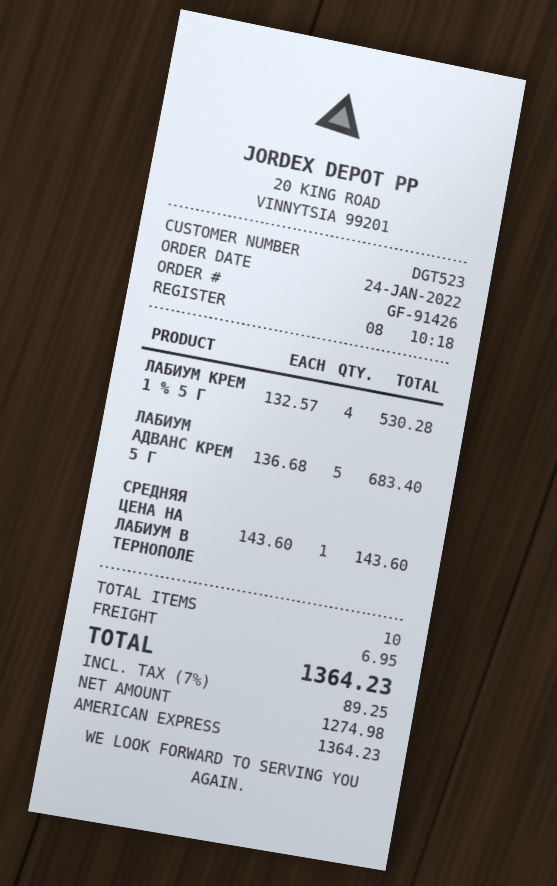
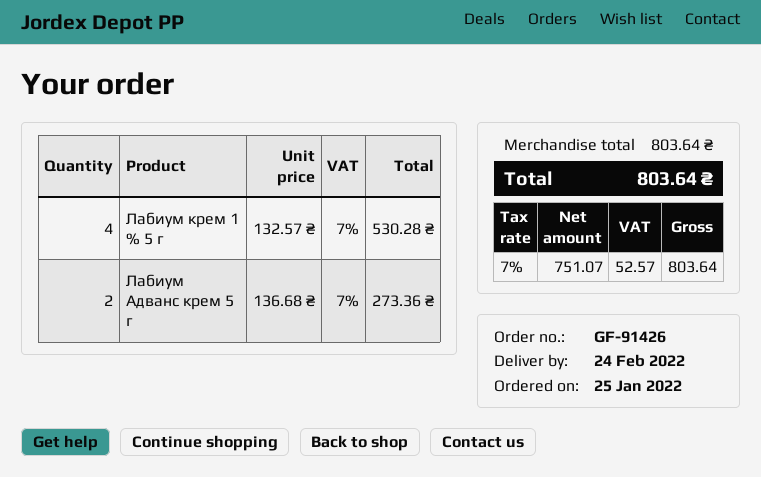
order date: 2022-01-24 -> 2022-01-25
ЛАБИУМ АДВАНС КРЕМ 5 Г: 5 x 136.68 = 683.40 -> 2 x 136.68 = 273.36
СРЕДНЯЯ ЦЕНА НА ЛАБИУМ В ТЕРНОПОЛЕ: 1 x 143.60 = 143.60 -> none
shipping: 6.95 -> none
net: 1274.98 -> 751.07
tax: 7% = 89.25 -> 7% = 52.57
total: 1364.23 -> 803.64

